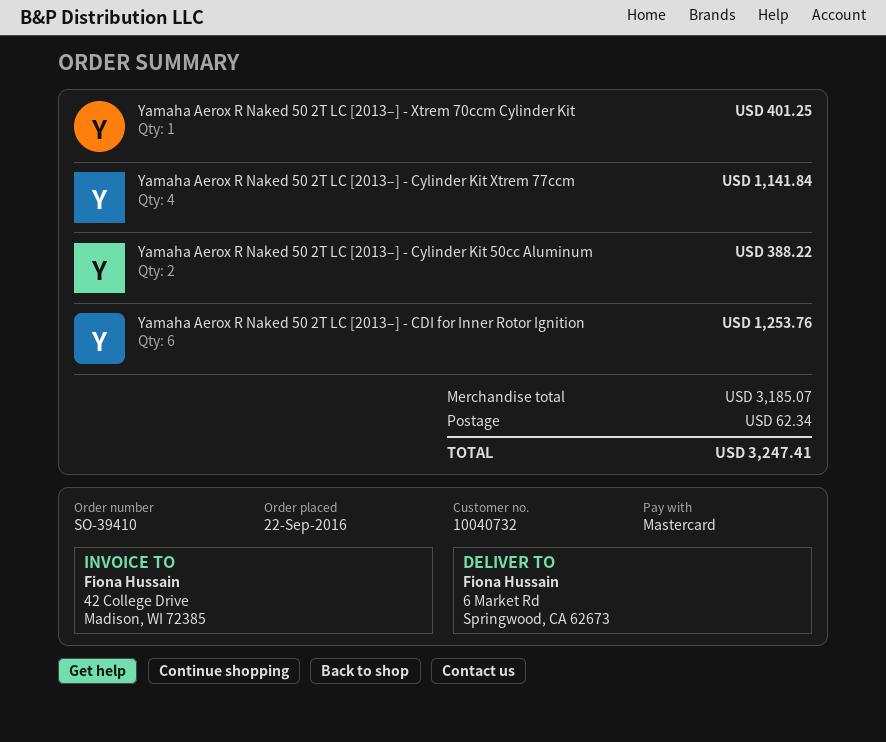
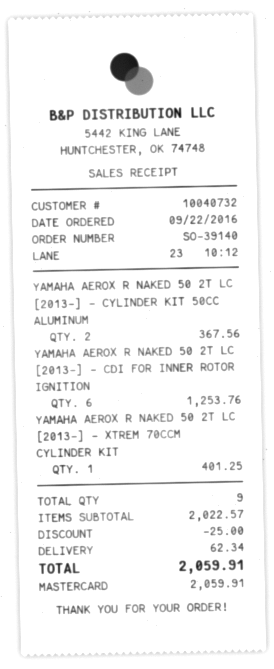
order number: SO-39410 -> SO-39140
Yamaha Aerox R Naked 50 2T LC [2013–] - Cylinder Kit Xtrem 77ccm: 4 for 1141.84 -> none
Yamaha Aerox R Naked 50 2T LC [2013–] - Cylinder Kit 50cc Aluminum: 2 for 388.22 -> 2 for 367.56
subtotal: 3185.07 -> 2022.57
discount: none -> 25.00
total: 3247.41 -> 2059.91

